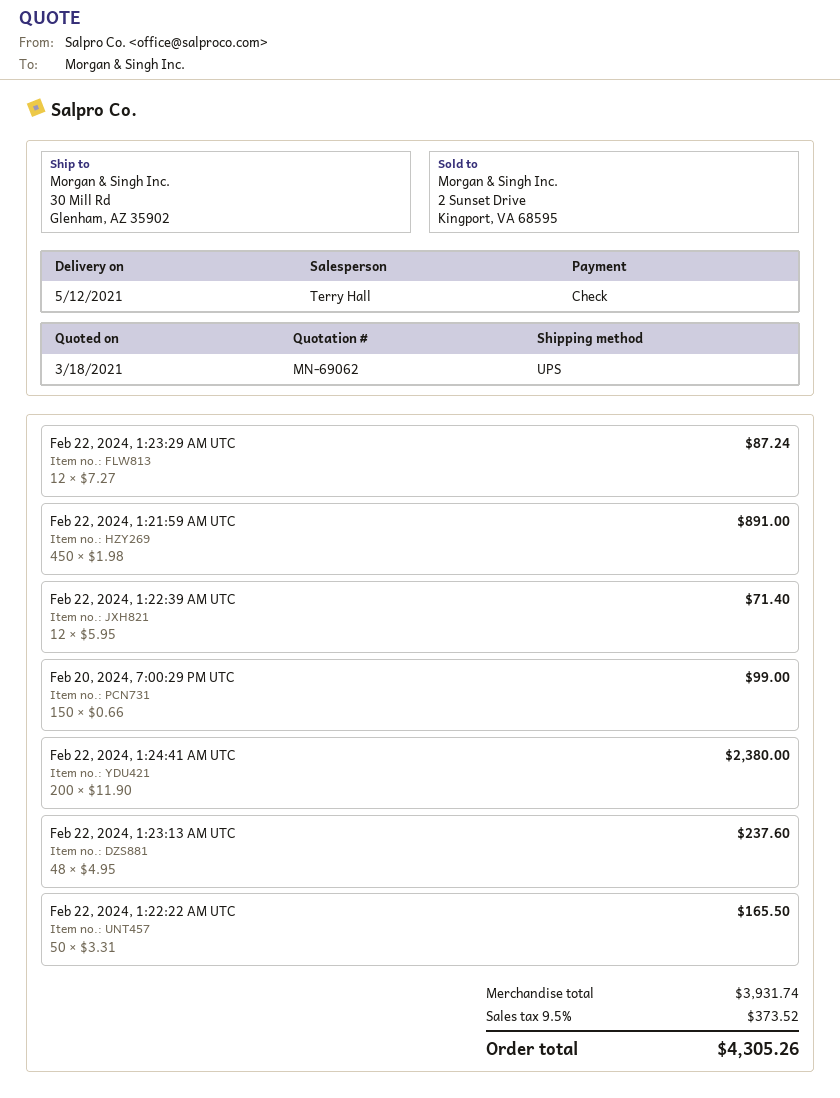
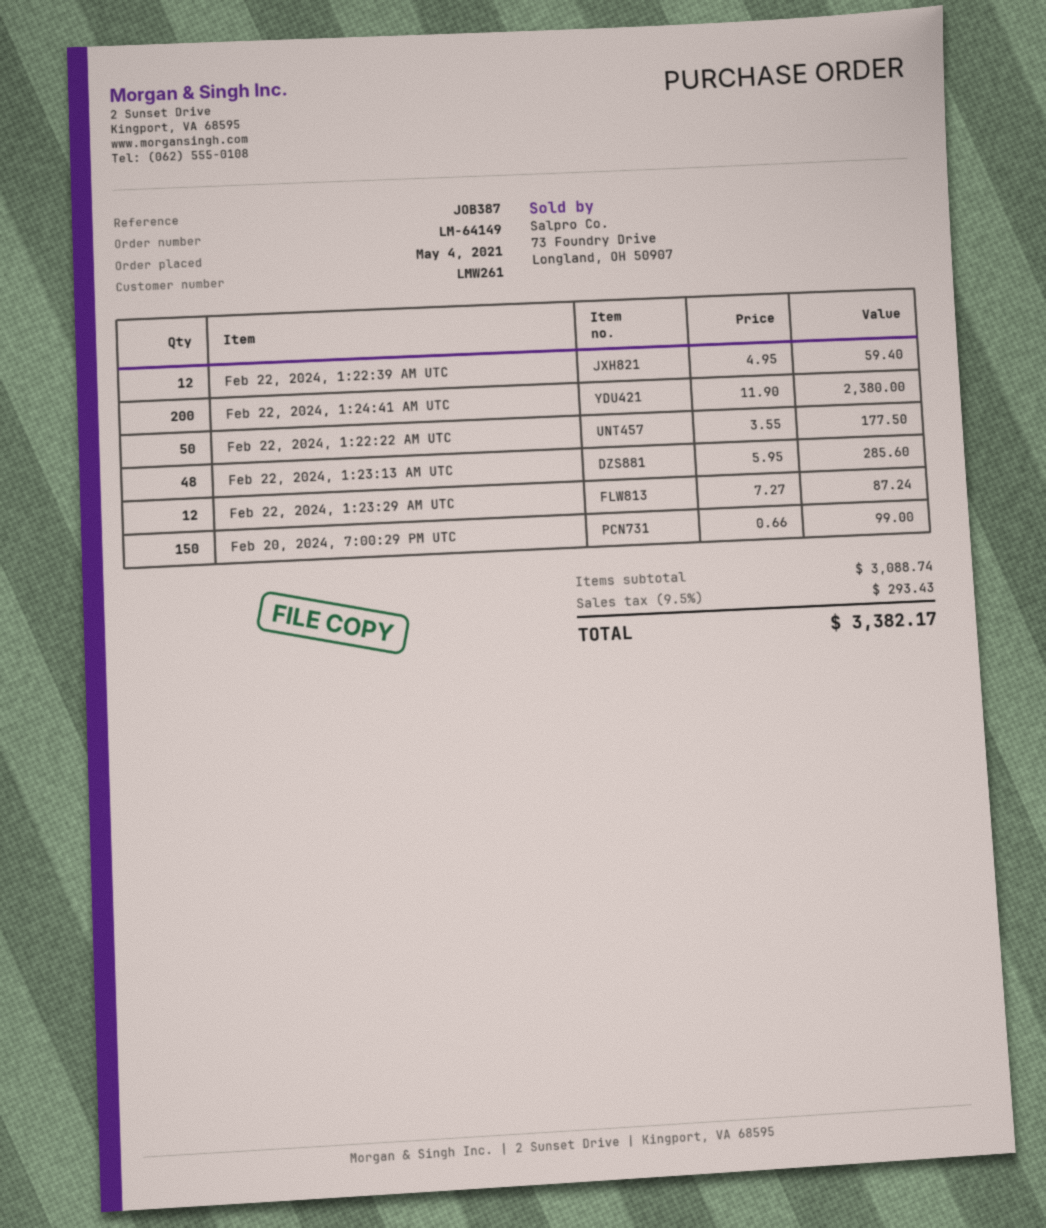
Feb 22, 2024, 1:21:59 AM UTC: 450 x 1.98 = 891.00 -> none
Feb 22, 2024, 1:22:39 AM UTC: 12 x 5.95 = 71.40 -> 12 x 4.95 = 59.40
Feb 22, 2024, 1:23:13 AM UTC: 48 x 4.95 = 237.60 -> 48 x 5.95 = 285.60
Feb 22, 2024, 1:22:22 AM UTC: 50 x 3.31 = 165.50 -> 50 x 3.55 = 177.50
subtotal: 3931.74 -> 3088.74
tax: 9.5% = 373.52 -> 9.5% = 293.43
total: 4305.26 -> 3382.17

